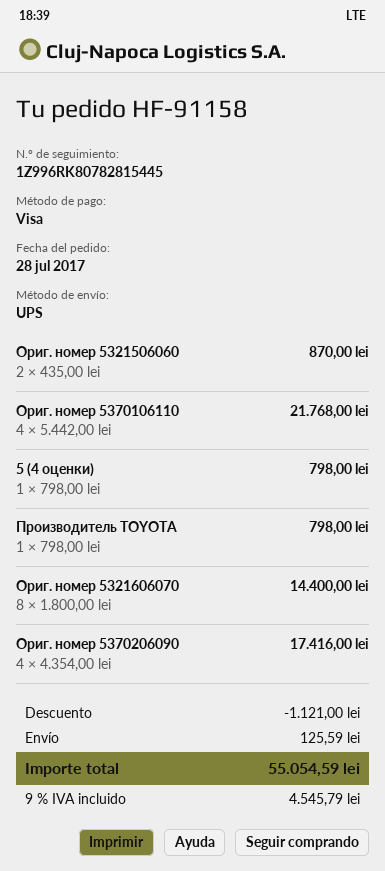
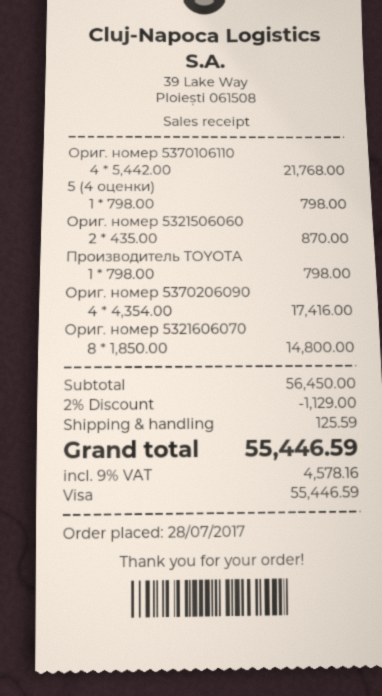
Ориг. номер 5321606070: 8 x 1800.00 = 14400.00 -> 8 x 1850.00 = 14800.00
discount: 1121.00 -> 1129.00
tax: 9% = 4545.79 -> 9% = 4578.16
total: 55054.59 -> 55446.59

